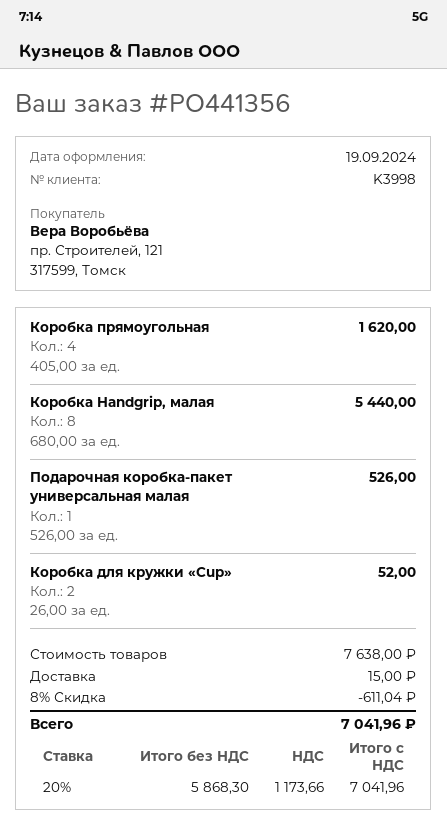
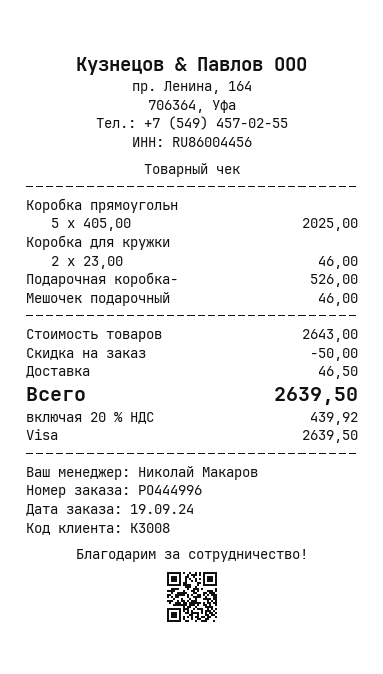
order number: PO441356 -> PO444996
customer number: K3998 -> K3008
Коробка прямоугольная: 4 x 405.00 = 1620.00 -> 5 x 405.00 = 2025.00
Коробка Handgrip, малая: 8 x 680.00 = 5440.00 -> none
Коробка для кружки «Cup»: 2 x 26.00 = 52.00 -> 2 x 23.00 = 46.00
Мешочек подарочный: none -> 1 x 46.00 = 46.00
subtotal: 7638.00 -> 2643.00
discount: 611.04 -> 50.00
shipping: 15.00 -> 46.50
tax: 20% = 1173.66 -> 20% = 439.92
total: 7041.96 -> 2639.50

